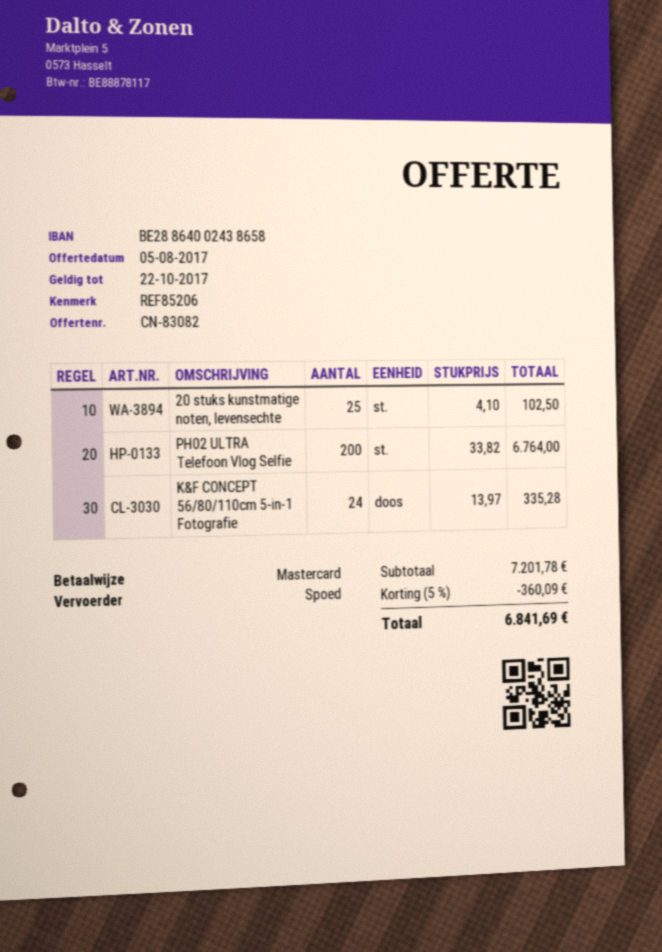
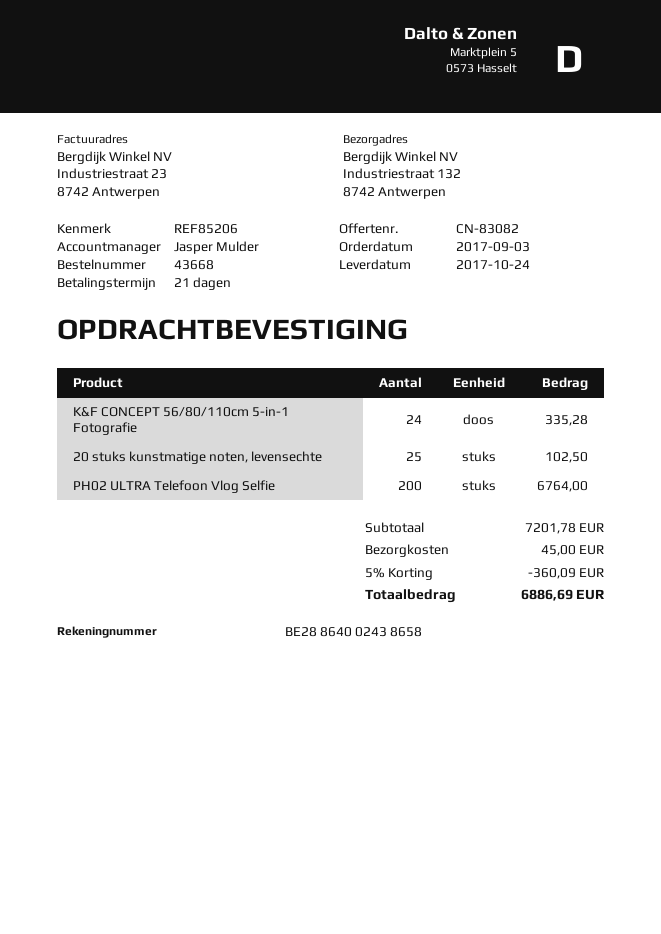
shipping: none -> 45.00
total: 6841.69 -> 6886.69

